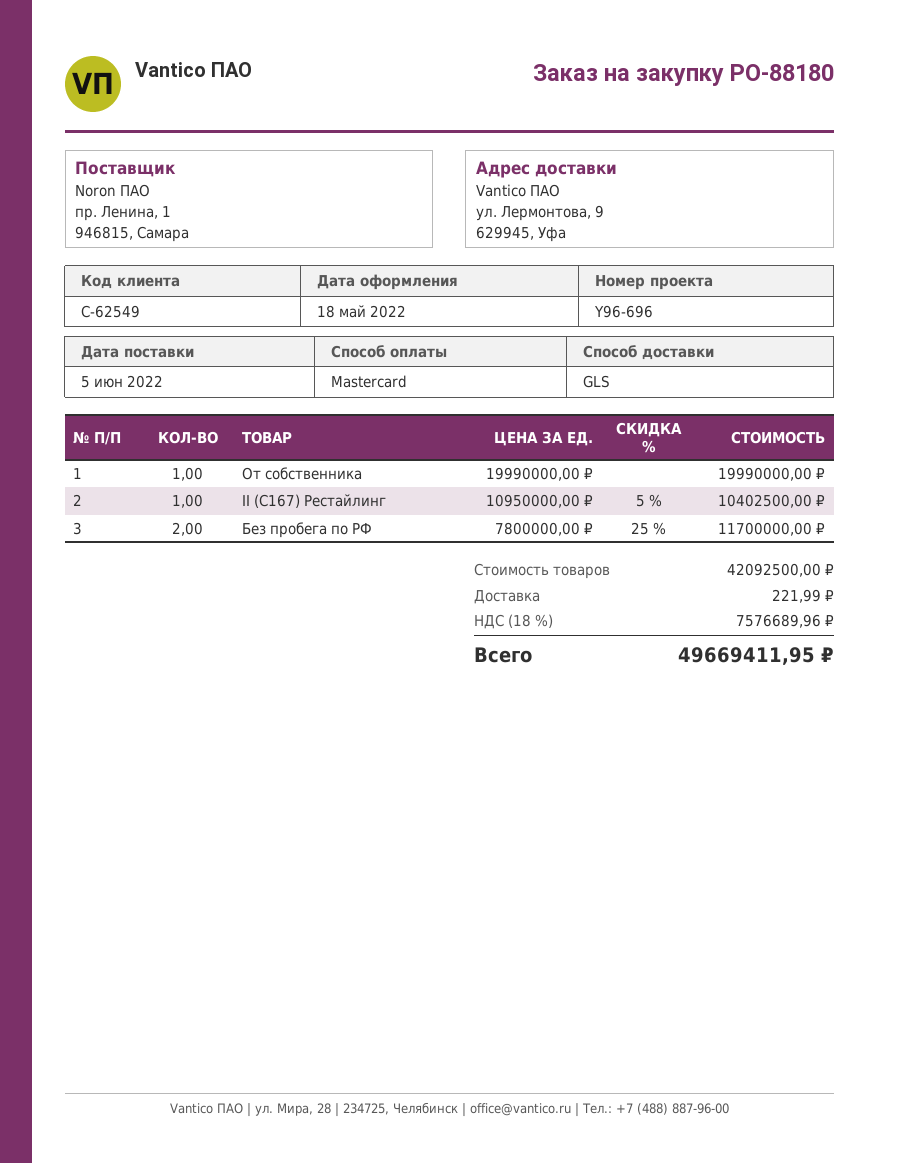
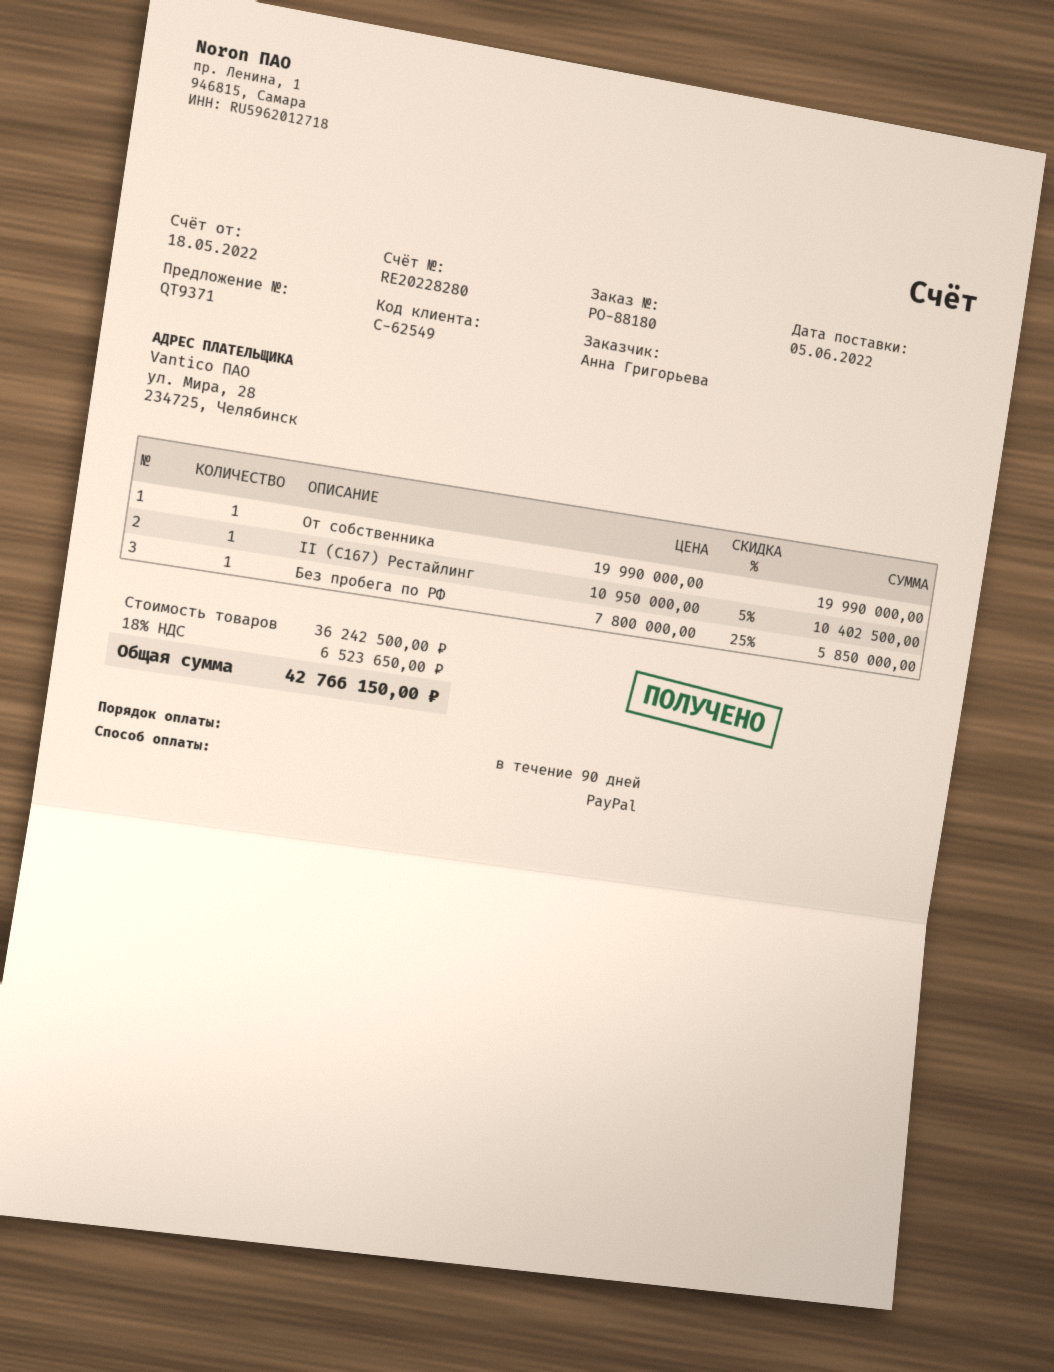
payment method: Mastercard -> PayPal
Без пробега по РФ: 2 x 7800000.00 - 25% = 11700000.00 -> 1 x 7800000.00 - 25% = 5850000.00
subtotal: 42092500.00 -> 36242500.00
shipping: 221.99 -> none
tax: 18% = 7576689.96 -> 18% = 6523650.00
total: 49669411.95 -> 42766150.00

